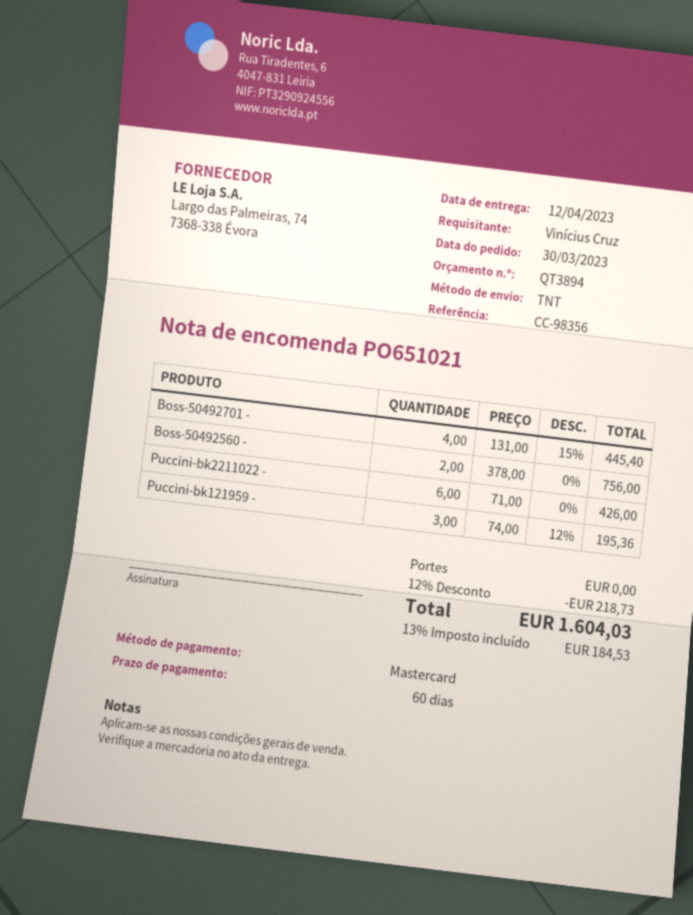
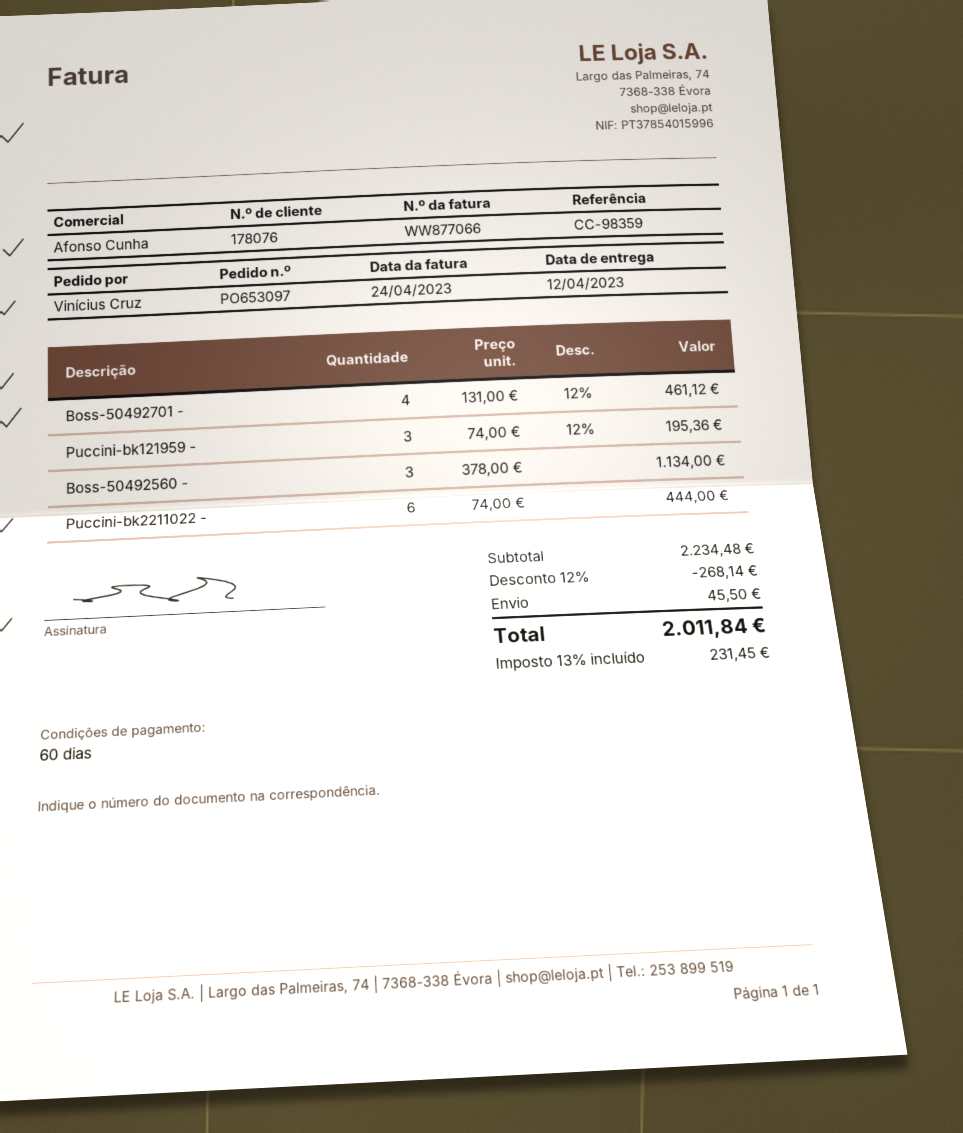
order number: PO651021 -> PO653097
reference: CC-98356 -> CC-98359
Boss-50492701 -: 4 x 131.00 - 15% = 445.40 -> 4 x 131.00 - 12% = 461.12
Boss-50492560 -: 2 x 378.00 = 756.00 -> 3 x 378.00 = 1134.00
Puccini-bk2211022 -: 6 x 71.00 = 426.00 -> 6 x 74.00 = 444.00
discount: 12% = 218.73 -> 12% = 268.14
shipping: 0.00 -> 45.50
tax: 13% = 184.53 -> 13% = 231.45
total: 1604.03 -> 2011.84

